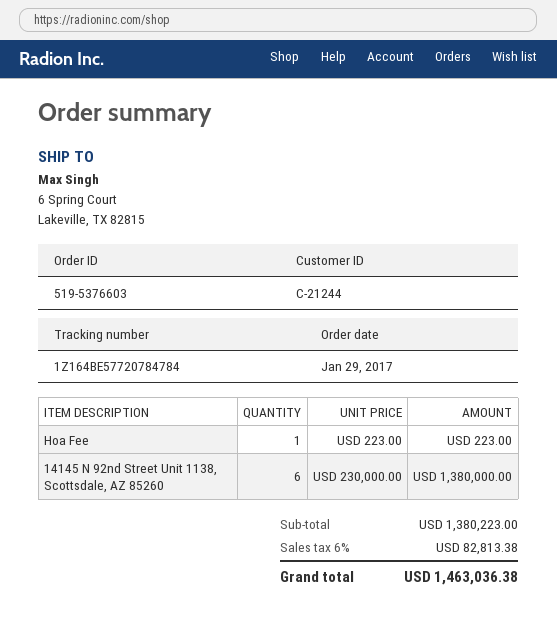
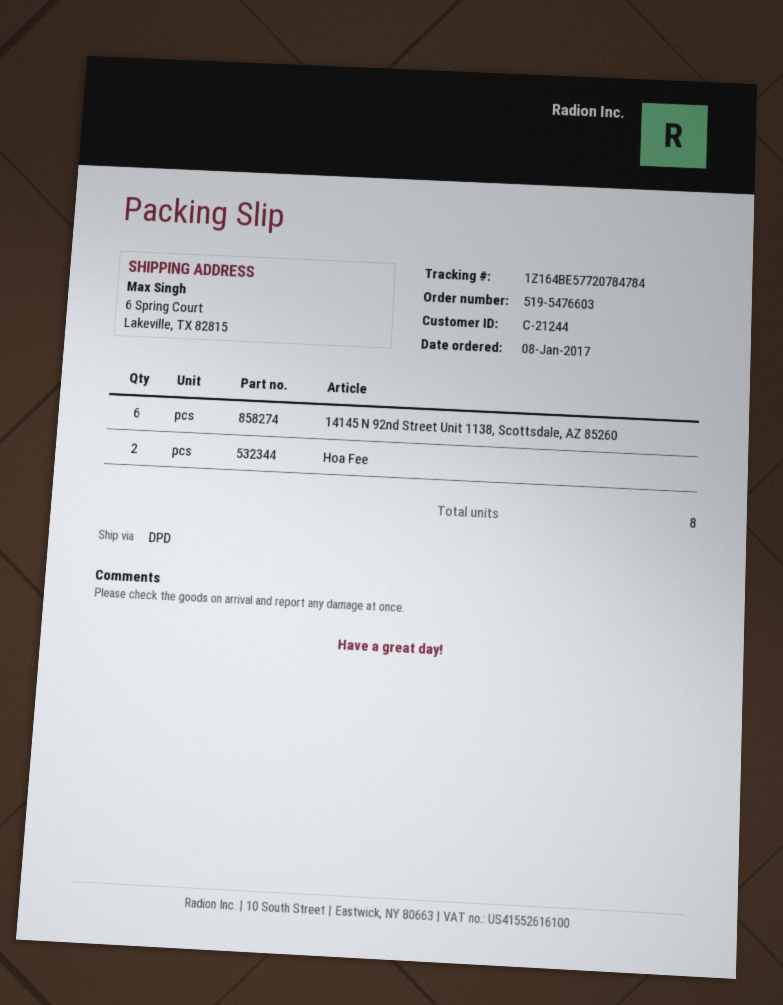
order number: 519-5376603 -> 519-5476603
order date: 2017-01-29 -> 2017-01-08
Hoa Fee: 1 -> 2

